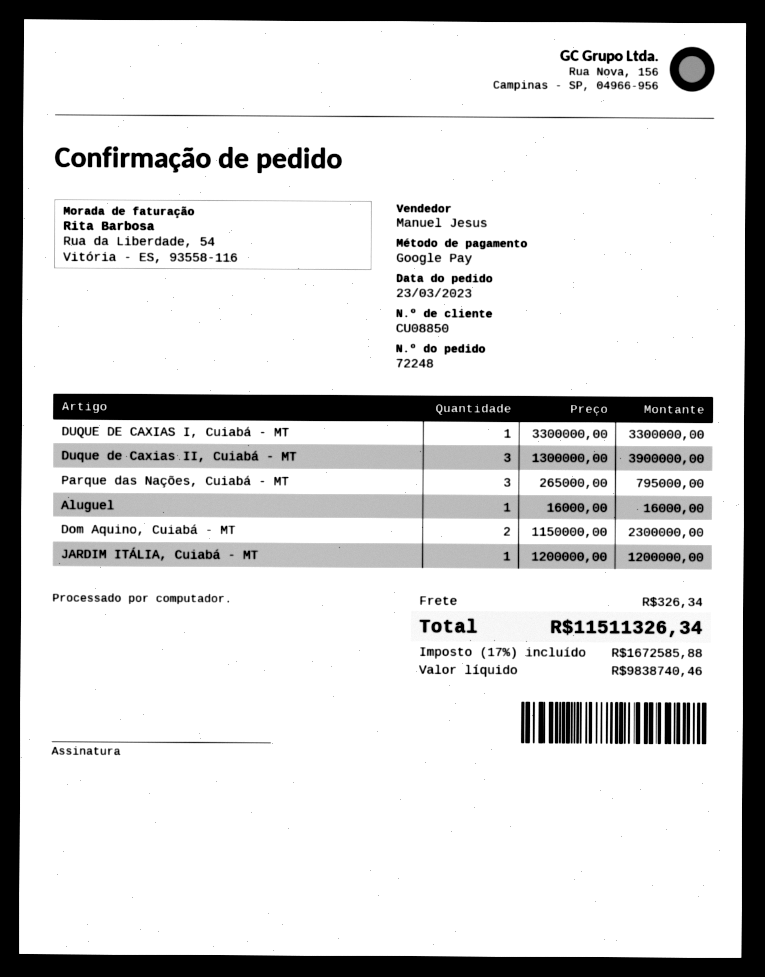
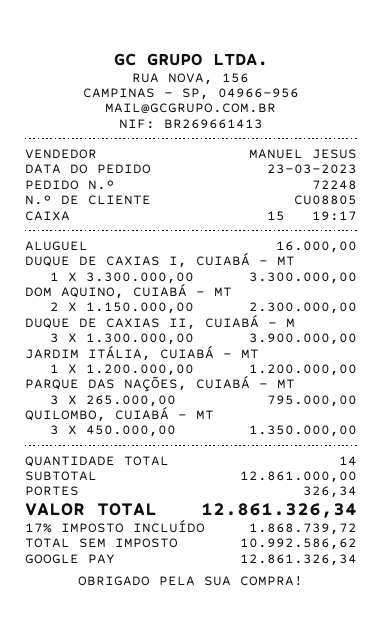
customer number: CU08850 -> CU08805
QUILOMBO, CUIABÁ - MT: none -> 3 x 450000.00 = 1350000.00
net: 9838740.46 -> 10992586.62
tax: 17% = 1672585.88 -> 17% = 1868739.72
total: 11511326.34 -> 12861326.34

